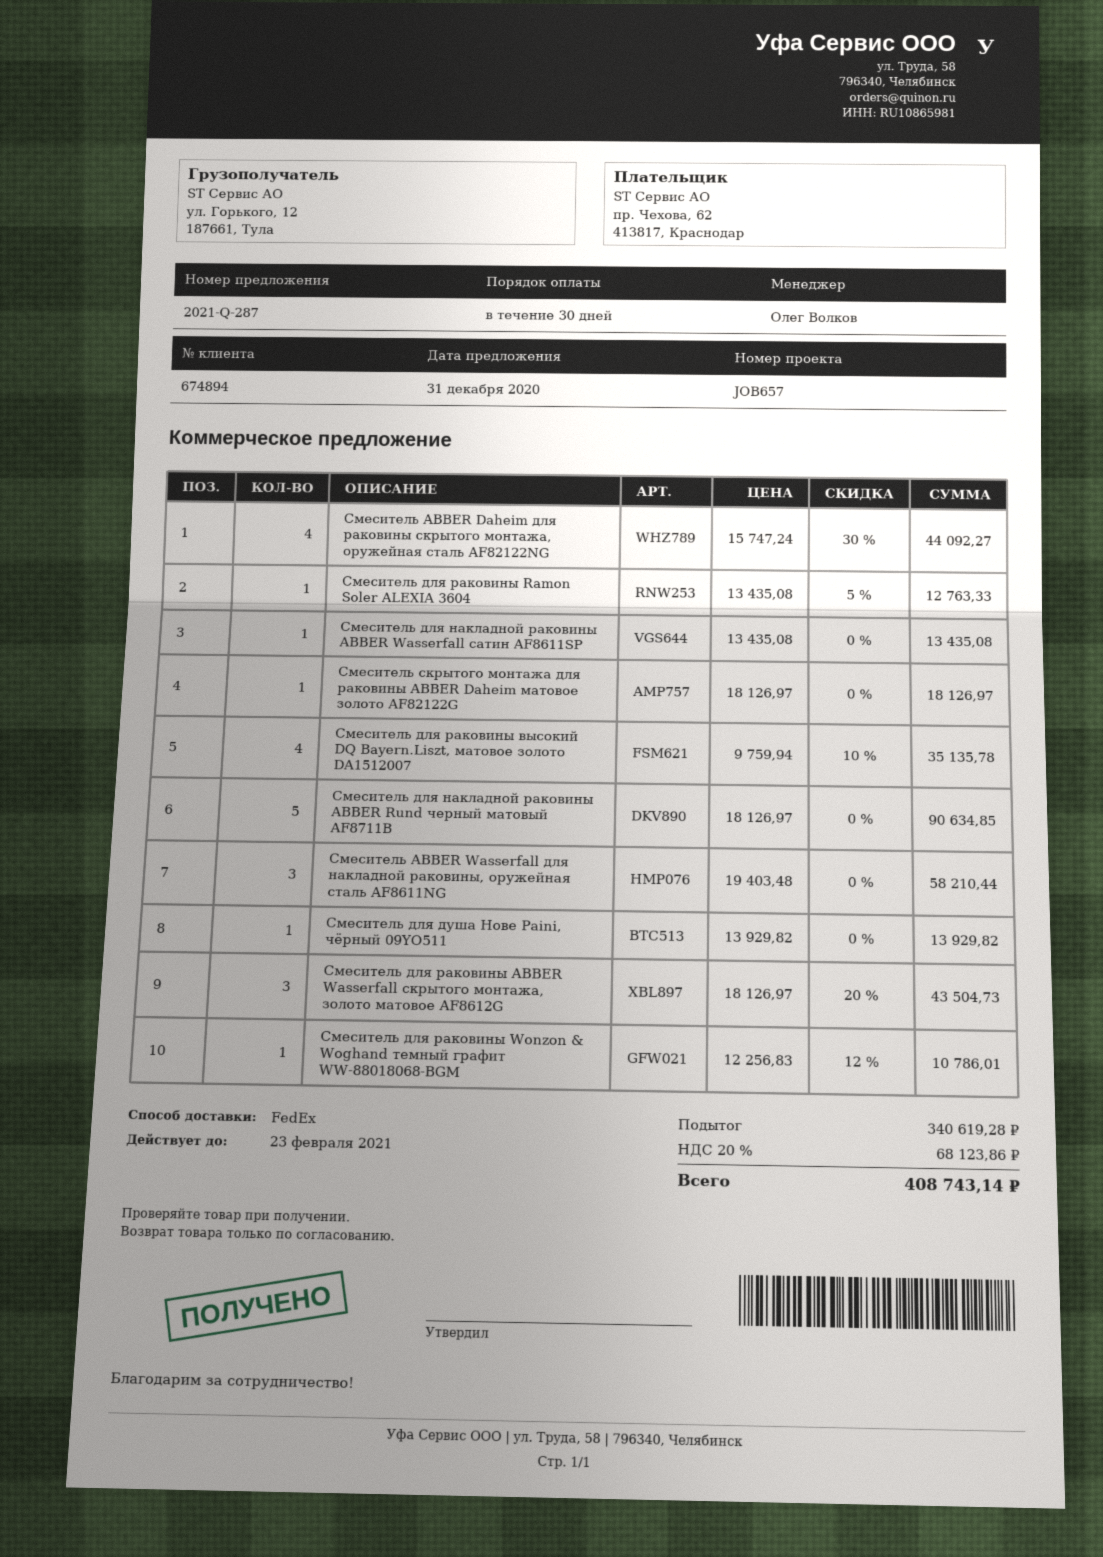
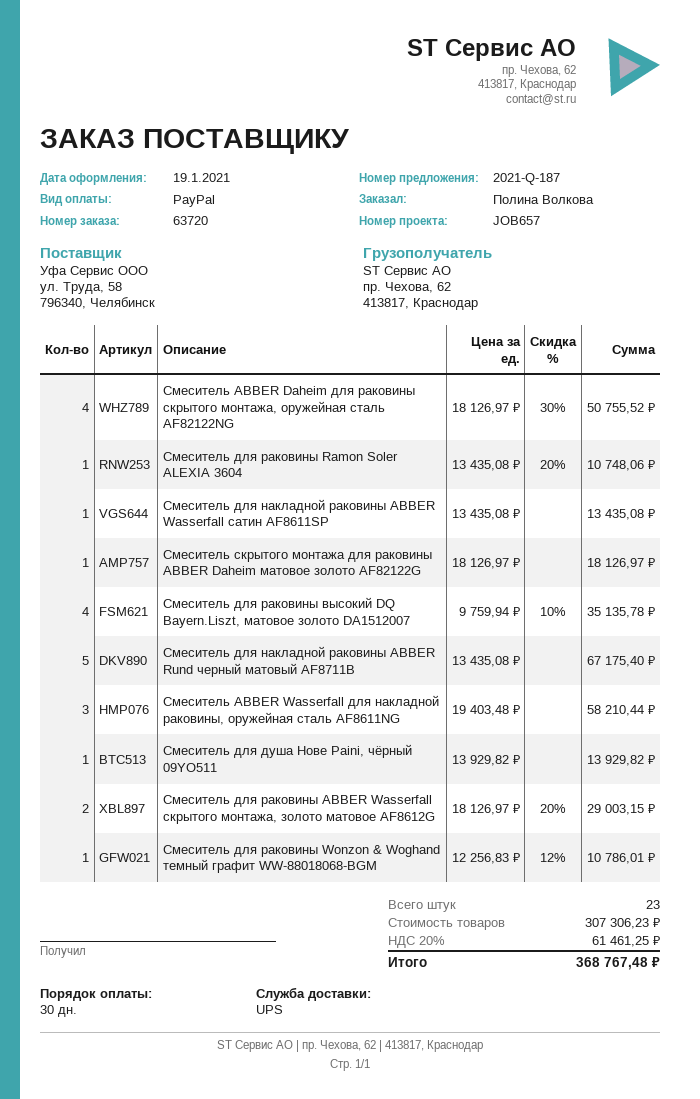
quote number: 2021-Q-287 -> 2021-Q-187
shipping method: FedEx -> UPS
ship to: ул. Горького, 12, 187661, Тула -> пр. Чехова, 62, 413817, Краснодар
Смеситель ABBER Daheim для раковины скрытого монтажа, оружейная сталь AF82122NG: 4 x 15747.24 - 30% = 44092.27 -> 4 x 18126.97 - 30% = 50755.52
Смеситель для раковины Ramon Soler ALEXIA 3604: 1 x 13435.08 - 5% = 12763.33 -> 1 x 13435.08 - 20% = 10748.06
Смеситель для накладной раковины ABBER Rund черный матовый AF8711B: 5 x 18126.97 = 90634.85 -> 5 x 13435.08 = 67175.40
Смеситель для раковины ABBER Wasserfall скрытого монтажа, золото матовое AF8612G: 3 x 18126.97 - 20% = 43504.73 -> 2 x 18126.97 - 20% = 29003.15
subtotal: 340619.28 -> 307306.23
tax: 20% = 68123.86 -> 20% = 61461.25
total: 408743.14 -> 368767.48

